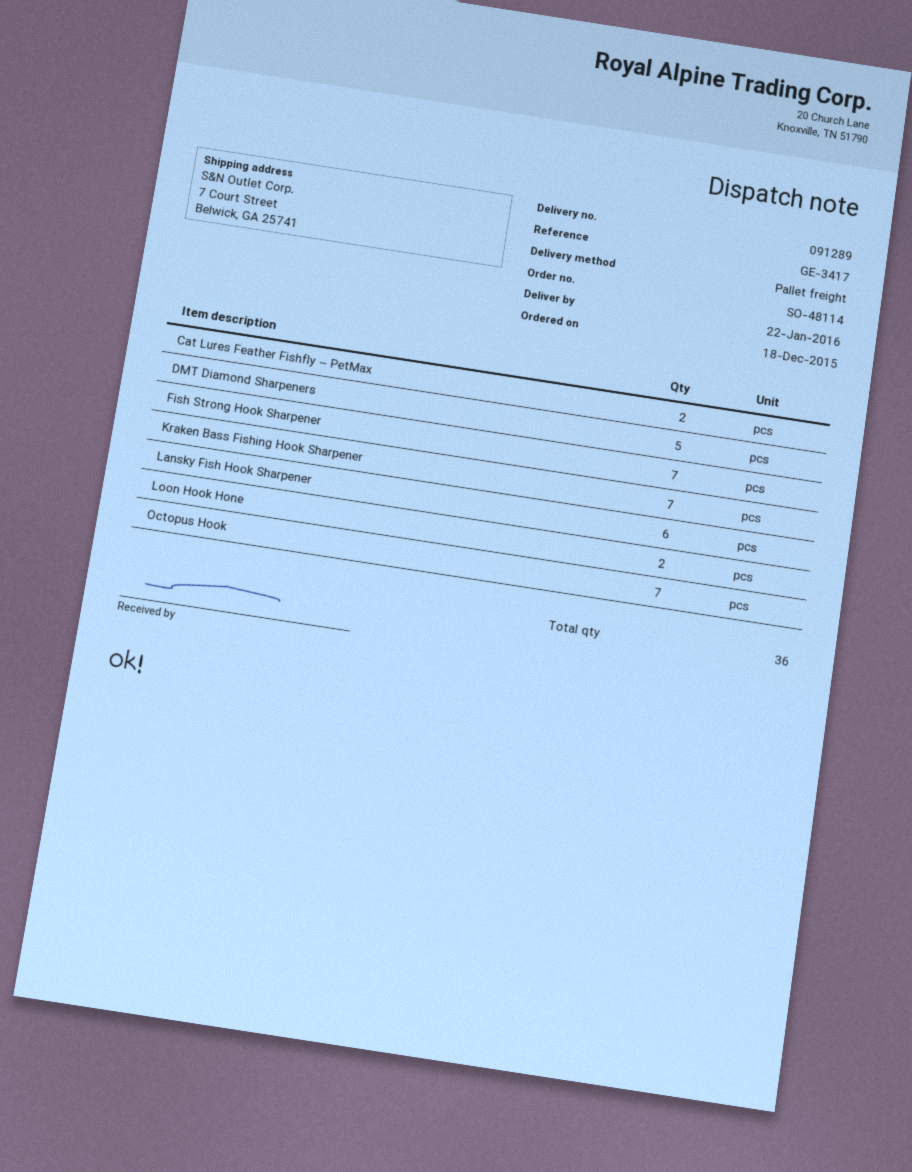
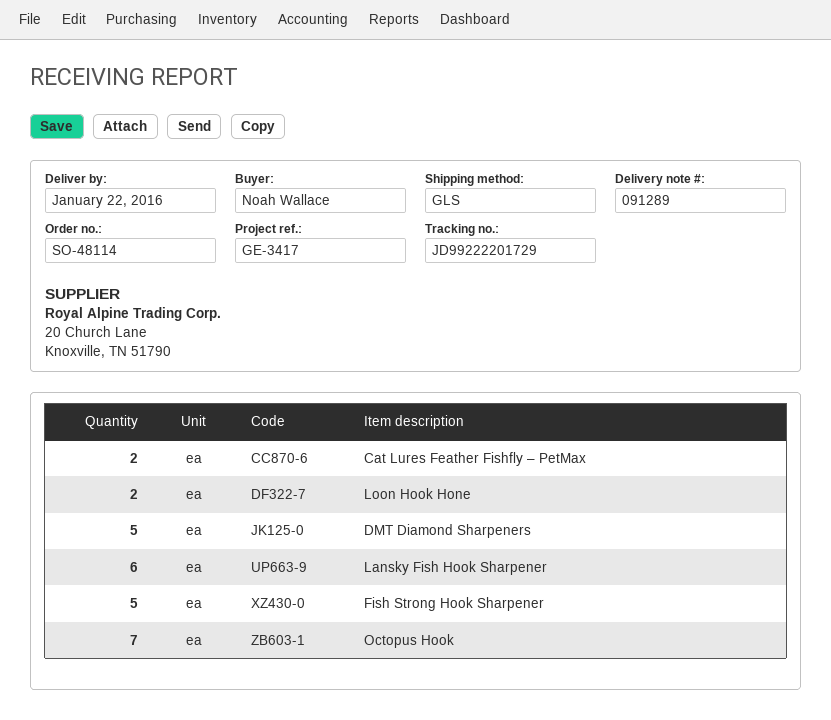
shipping method: pallet freight -> GLS
Fish Strong Hook Sharpener: 7 -> 5
Kraken Bass Fishing Hook Sharpener: 7 -> none

